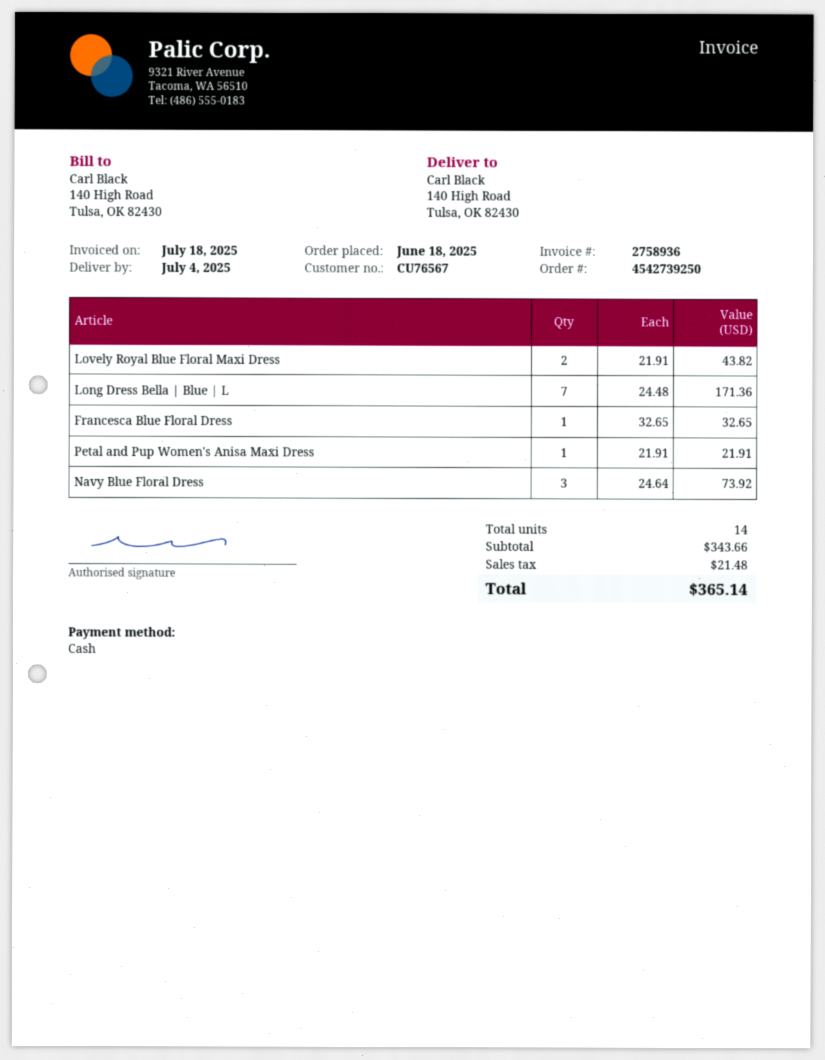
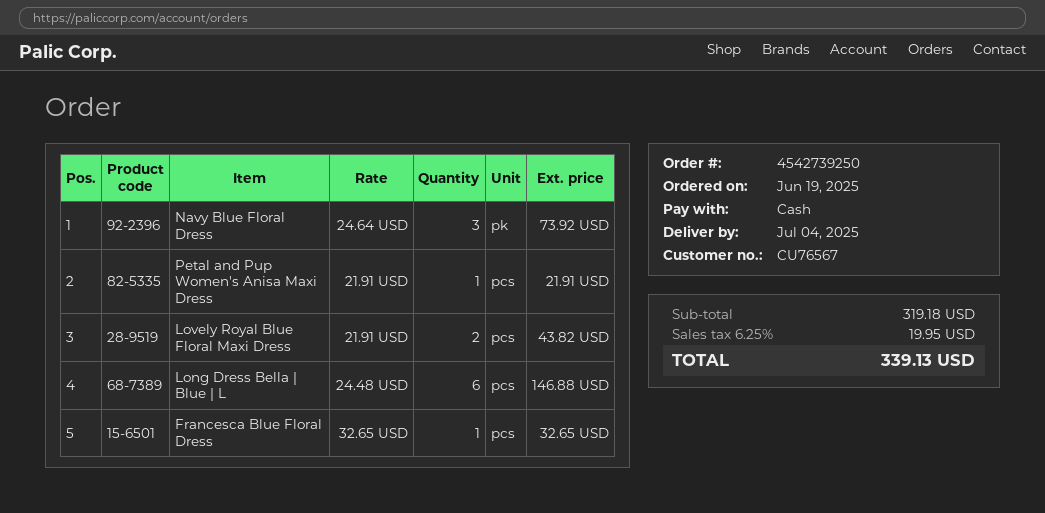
order date: 2025-06-18 -> 2025-06-19
Long Dress Bella | Blue | L: 7 x 24.48 = 171.36 -> 6 x 24.48 = 146.88
subtotal: 343.66 -> 319.18
tax: 21.48 -> 19.95
total: 365.14 -> 339.13

